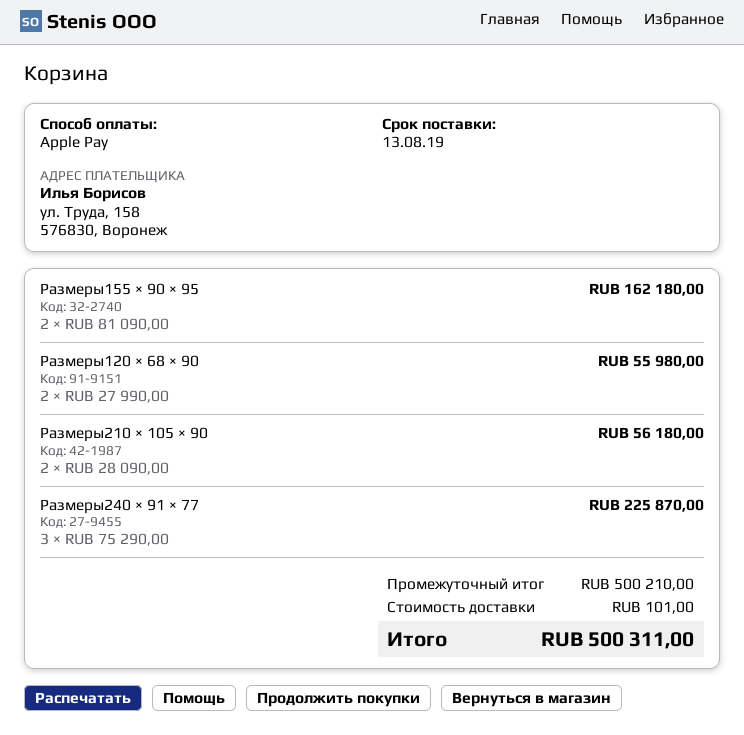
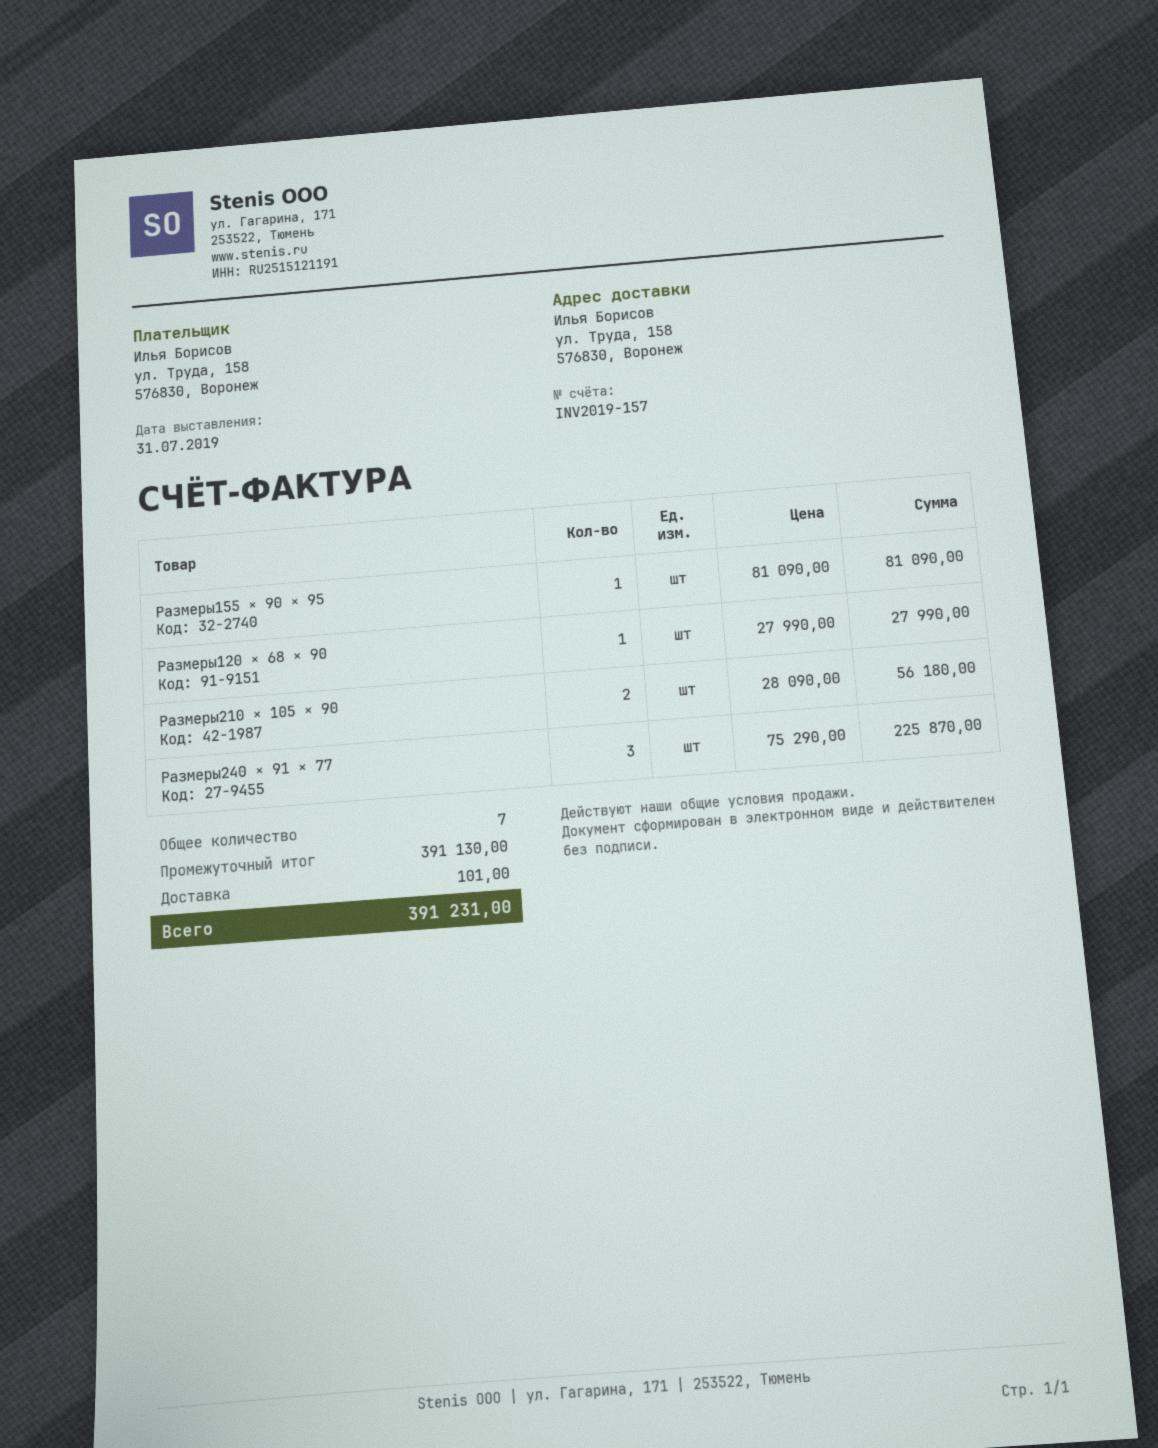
Размеры155 × 90 × 95: 2 x 81090.00 = 162180.00 -> 1 x 81090.00 = 81090.00
Размеры120 × 68 × 90: 2 x 27990.00 = 55980.00 -> 1 x 27990.00 = 27990.00
subtotal: 500210.00 -> 391130.00
total: 500311.00 -> 391231.00

